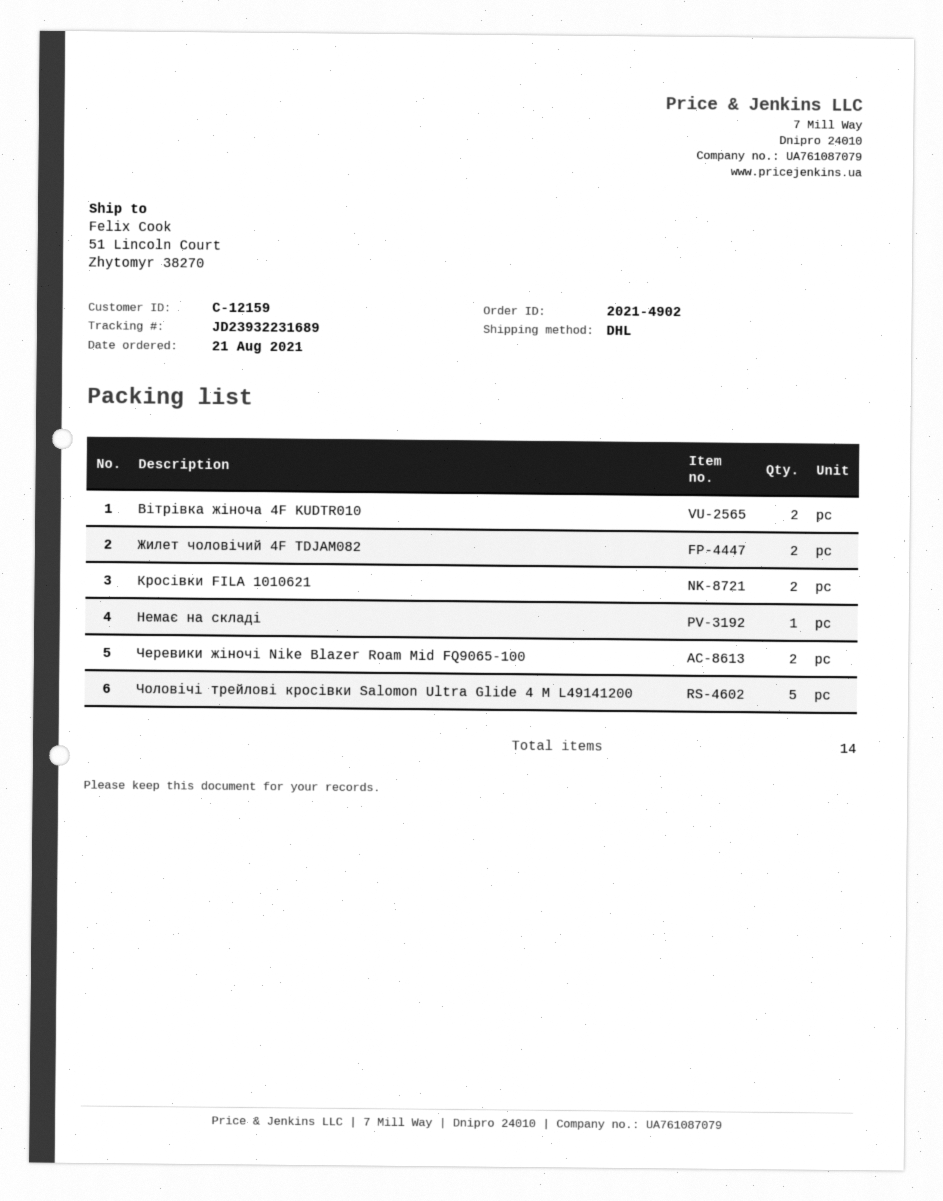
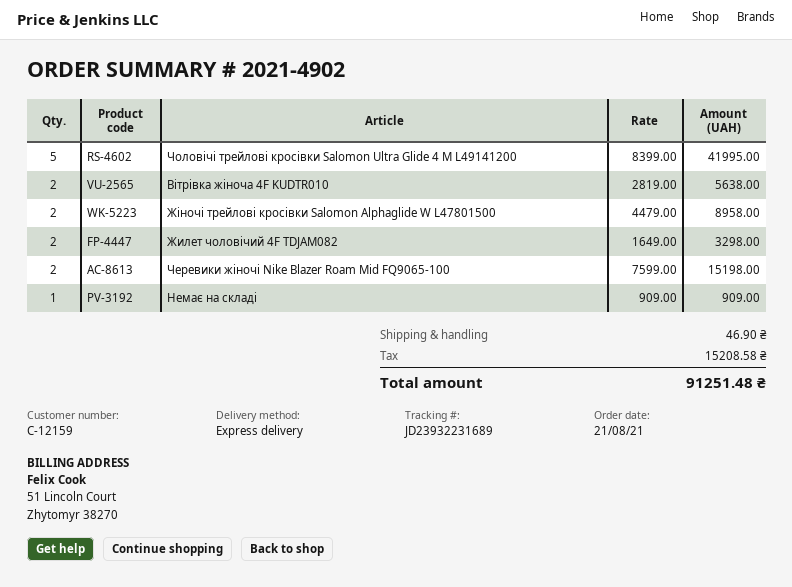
shipping method: DHL -> express
Кросівки FILA 1010621: 2 -> none
Жіночі трейлові кросівки Salomon Alphaglide W L47801500: none -> 2

